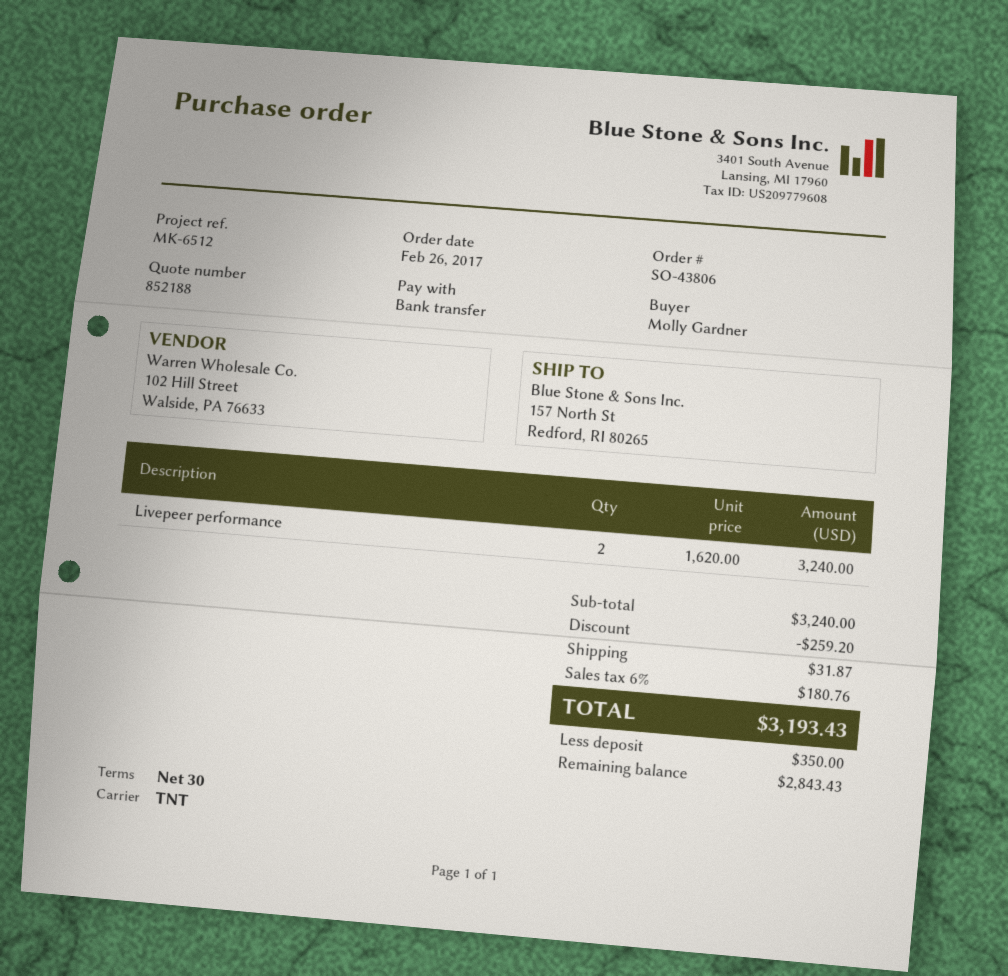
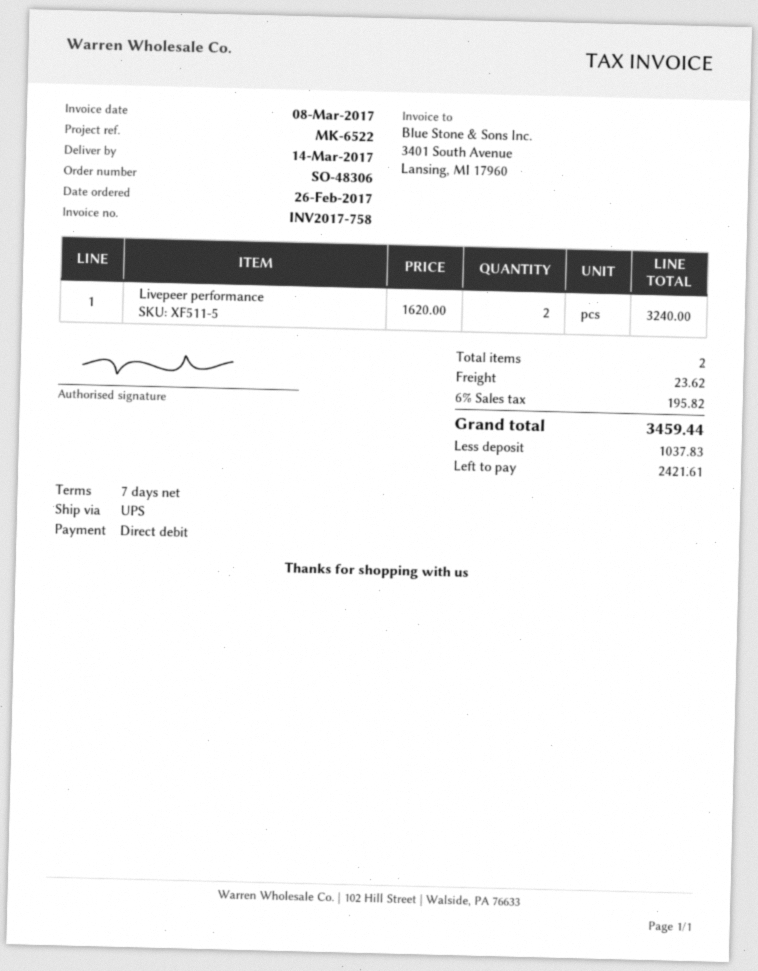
order number: SO-43806 -> SO-48306
payment terms: 30 days -> 7 days
reference: MK-6512 -> MK-6522
payment method: bank transfer -> direct debit
shipping method: TNT -> UPS
discount: 259.20 -> none
shipping: 31.87 -> 23.62
tax: 6% = 180.76 -> 6% = 195.82
total: 3193.43 -> 3459.44
deposit: 350.00 -> 1037.83
balance: 2843.43 -> 2421.61

